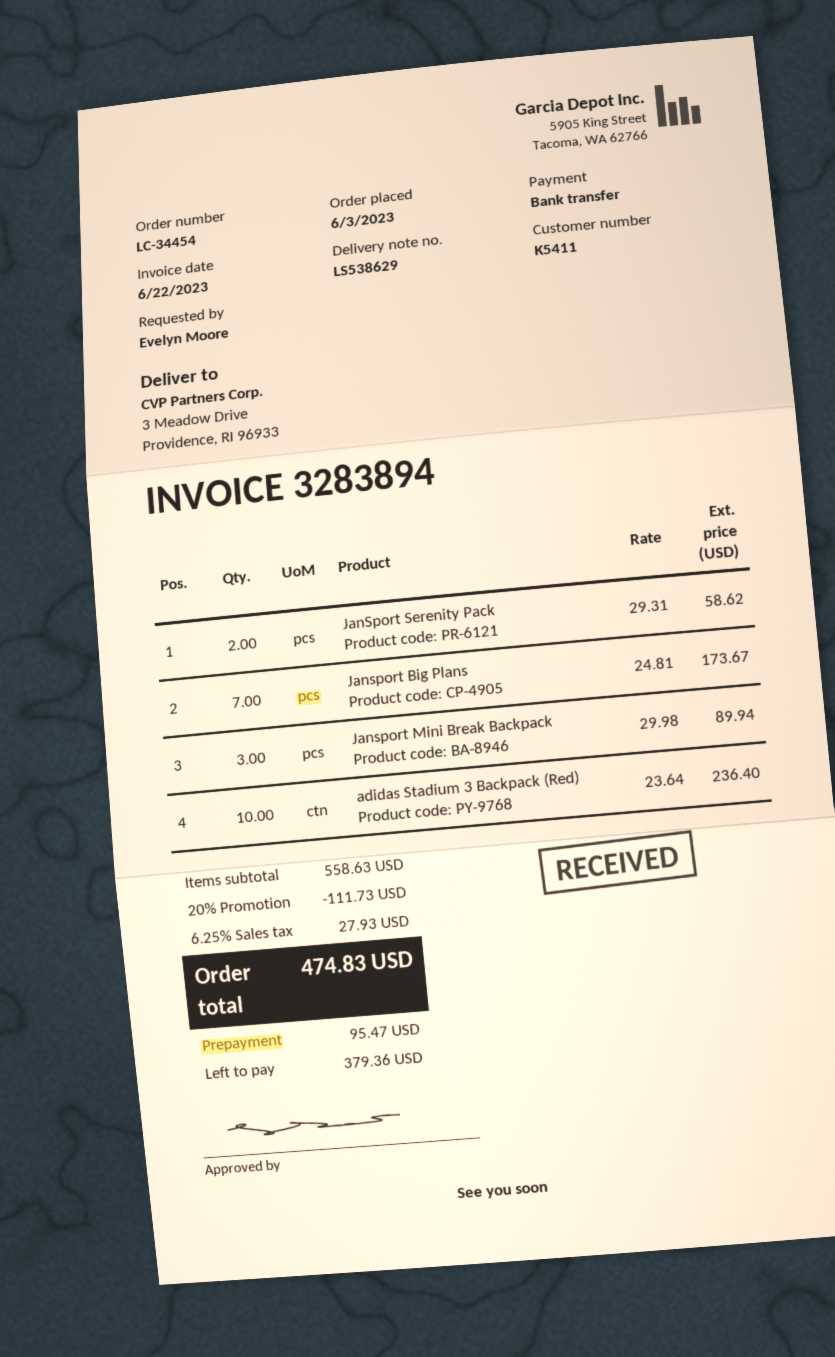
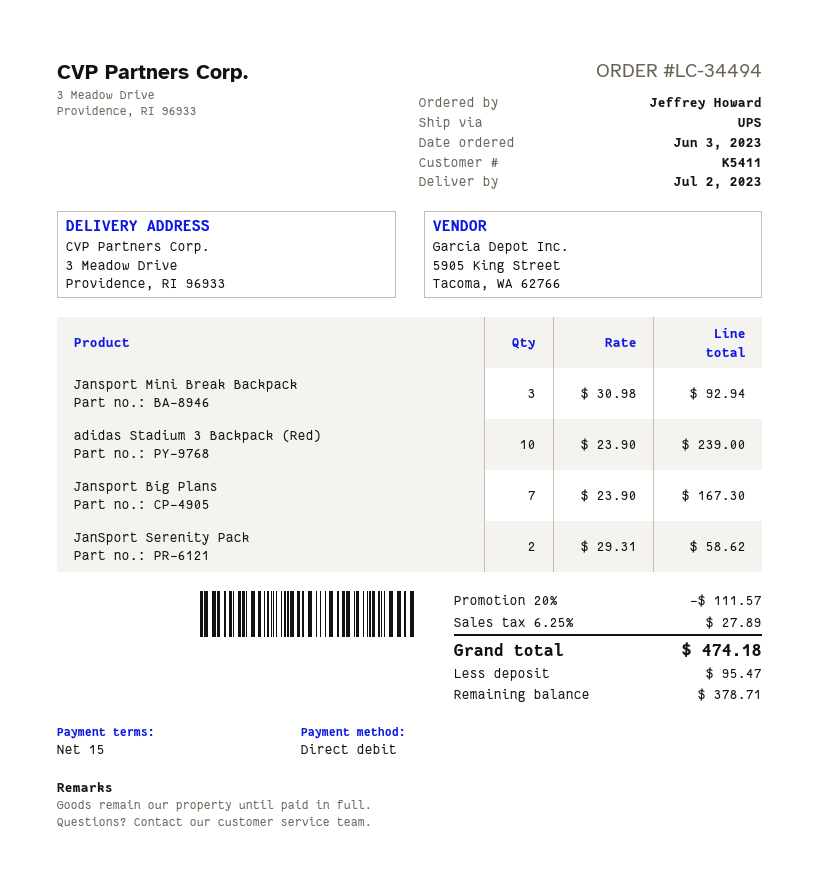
order number: LC-34454 -> LC-34494
ordered by: Evelyn Moore -> Jeffrey Howard
payment method: bank transfer -> direct debit
Jansport Big Plans: 7 x 24.81 = 173.67 -> 7 x 23.90 = 167.30
Jansport Mini Break Backpack: 3 x 29.98 = 89.94 -> 3 x 30.98 = 92.94
adidas Stadium 3 Backpack (Red): 10 x 23.64 = 236.40 -> 10 x 23.90 = 239.00
discount: 20% = 111.73 -> 20% = 111.57
tax: 6.25% = 27.93 -> 6.25% = 27.89
total: 474.83 -> 474.18
balance: 379.36 -> 378.71

